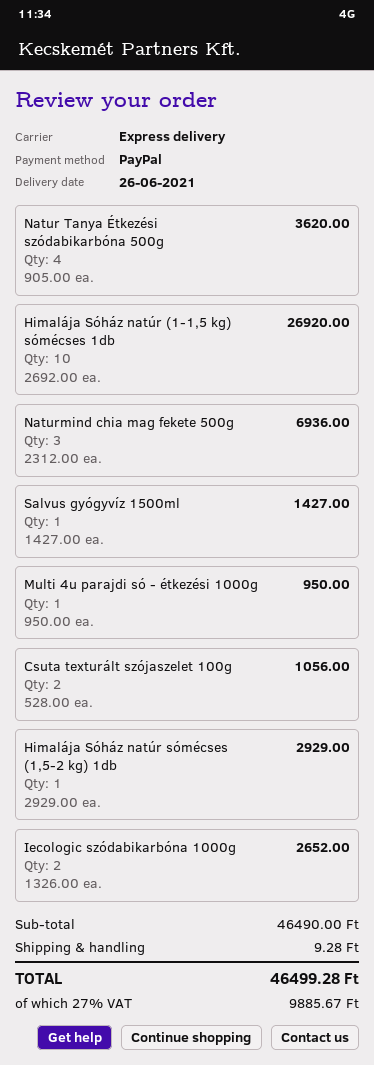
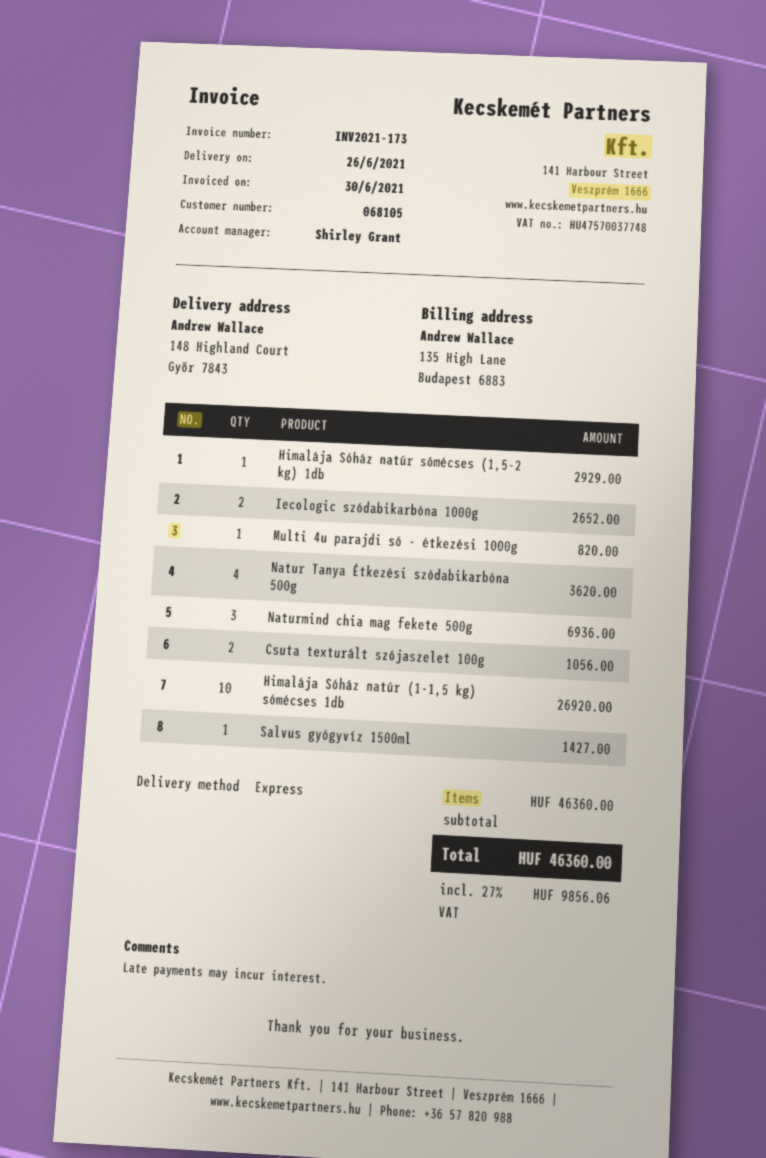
Multi 4u parajdi só - étkezési 1000g: 1 for 950.00 -> 1 for 820.00
subtotal: 46490.00 -> 46360.00
shipping: 9.28 -> none
tax: 27% = 9885.67 -> 27% = 9856.06
total: 46499.28 -> 46360.00

